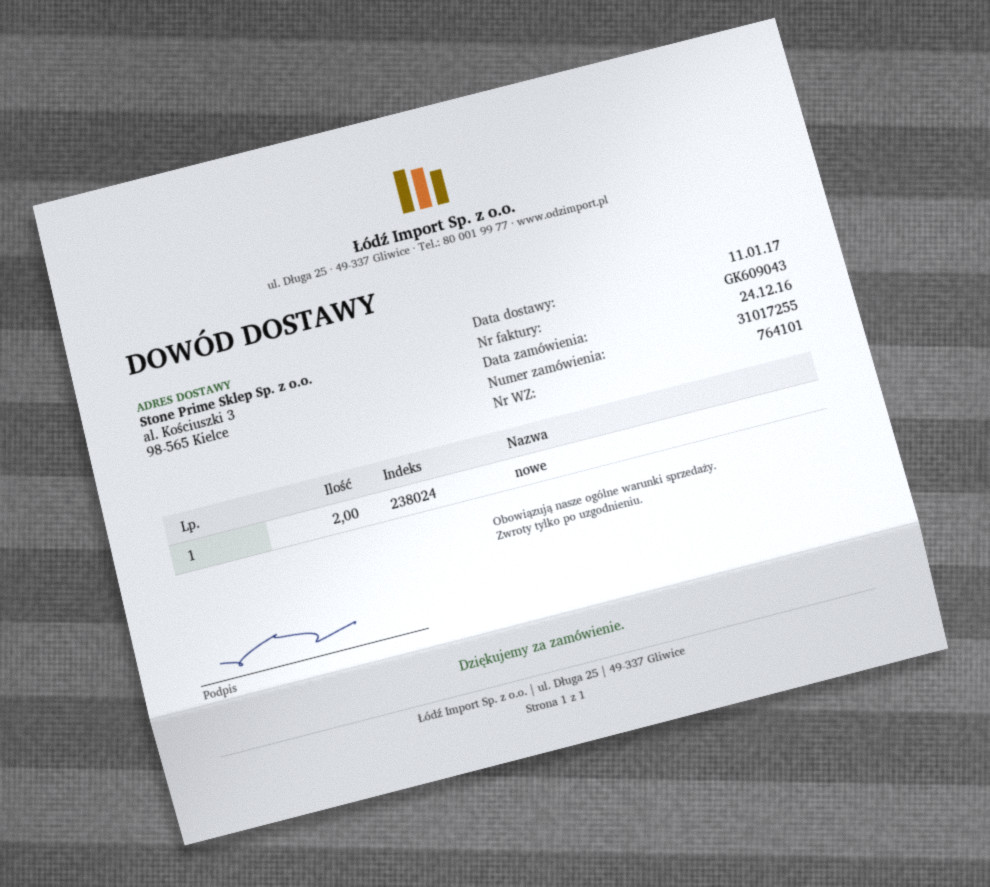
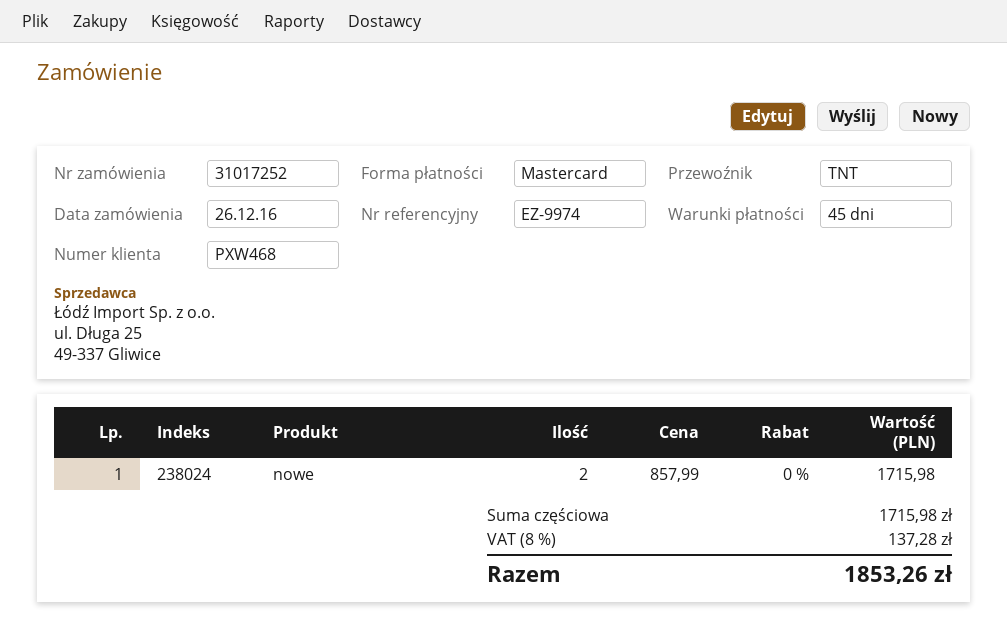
order number: 31017255 -> 31017252
order date: 2016-12-24 -> 2016-12-26

